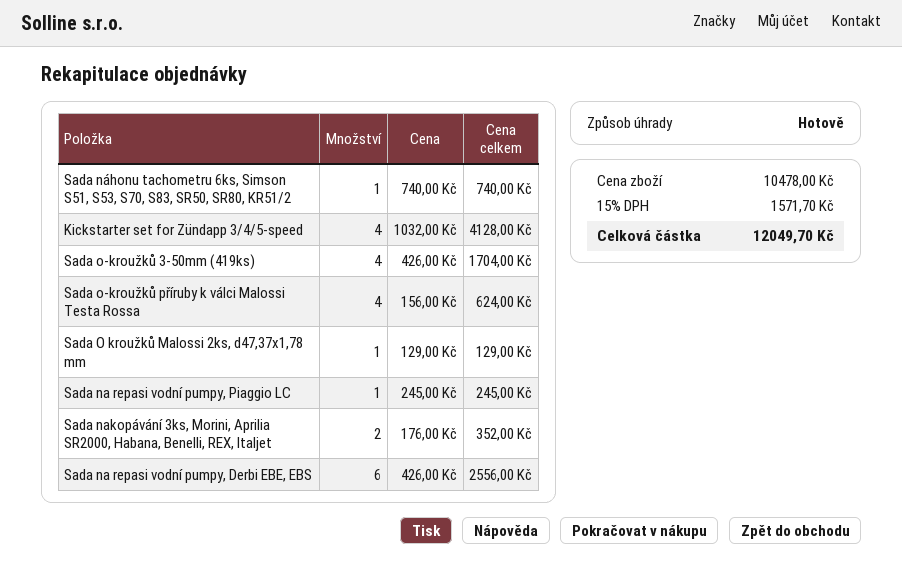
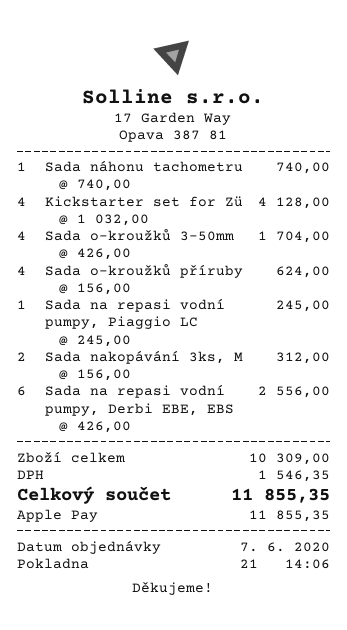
payment method: cash -> Apple Pay
Sada O kroužků Malossi 2ks, d47,37x1,78 mm: 1 x 129.00 = 129.00 -> none
Sada nakopávání 3ks, Morini, Aprilia SR2000, Habana, Benelli, REX, Italjet: 2 x 176.00 = 352.00 -> 2 x 156.00 = 312.00
subtotal: 10478.00 -> 10309.00
tax: 1571.70 -> 1546.35
total: 12049.70 -> 11855.35

